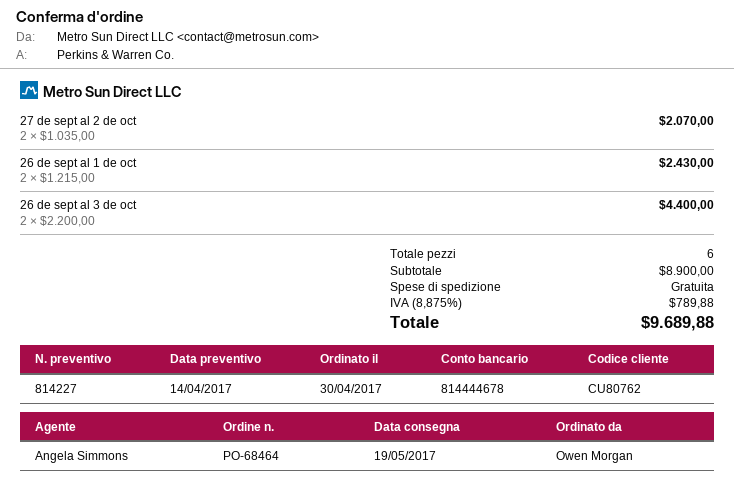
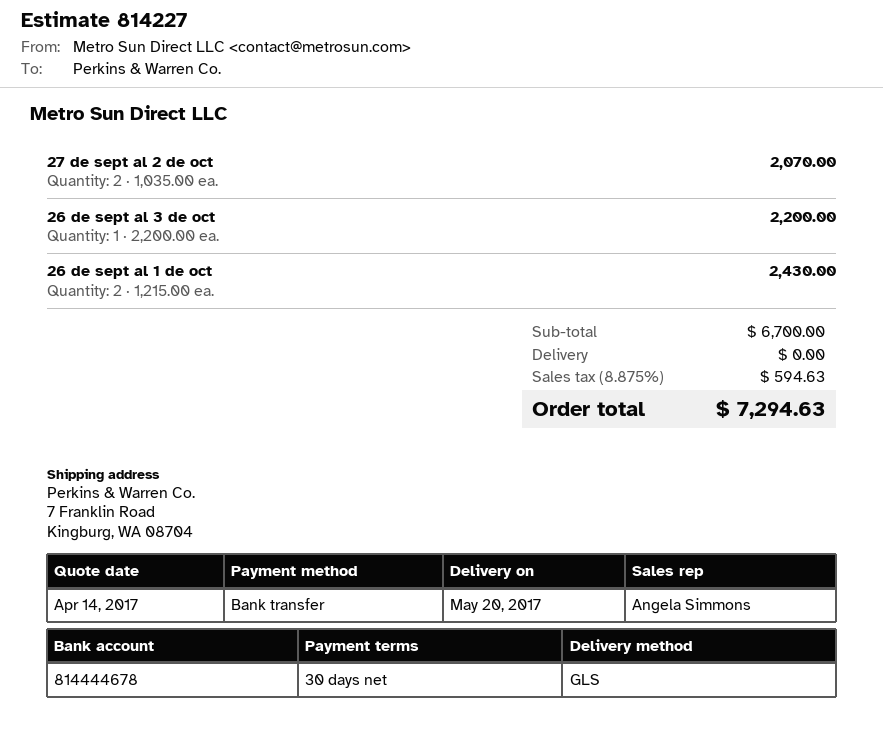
delivery date: 2017-05-19 -> 2017-05-20
26 de sept al 3 de oct: 2 x 2200.00 = 4400.00 -> 1 x 2200.00 = 2200.00
subtotal: 8900.00 -> 6700.00
tax: 8.875% = 789.88 -> 8.875% = 594.63
total: 9689.88 -> 7294.63

